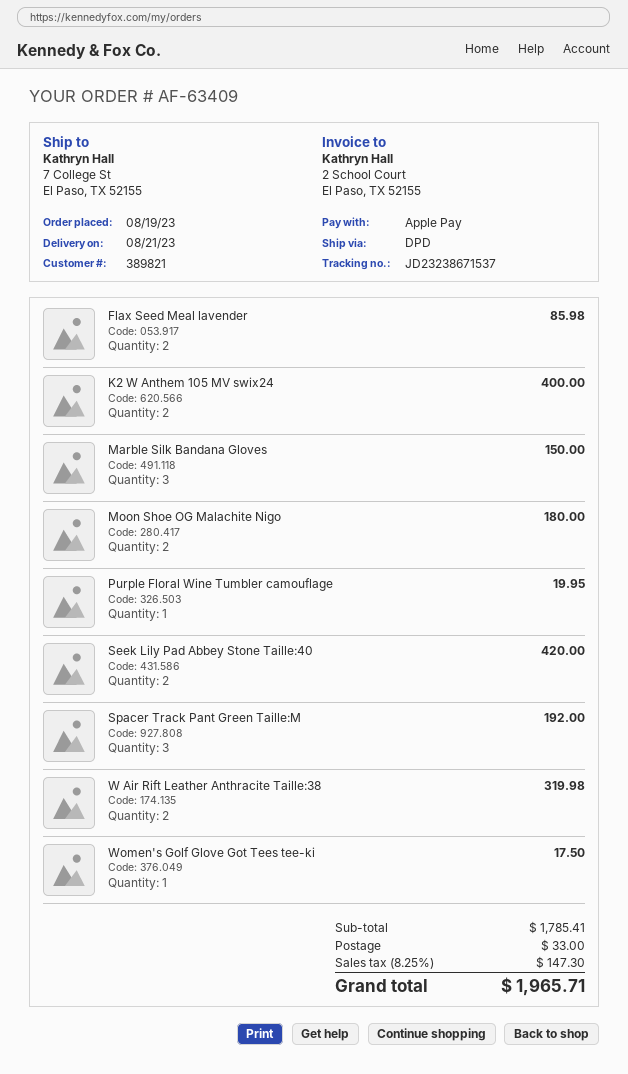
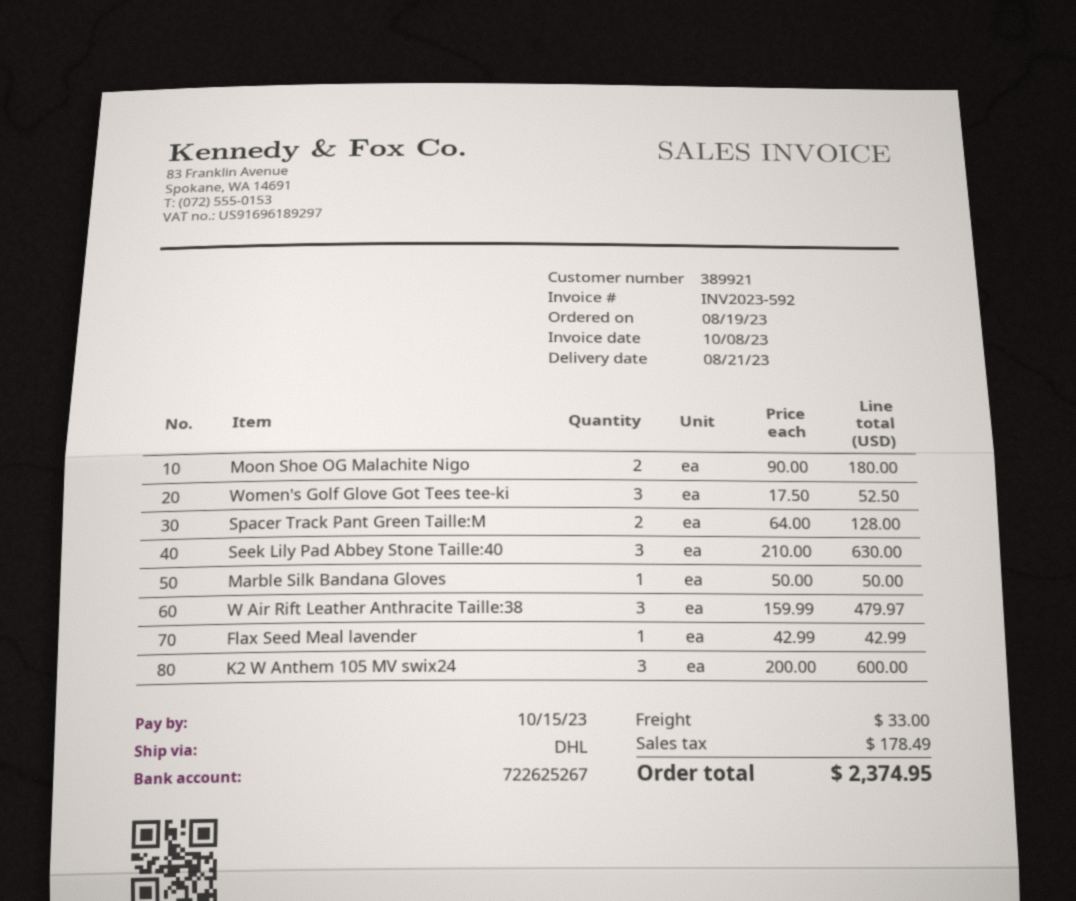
customer number: 389821 -> 389921
shipping method: DPD -> DHL
Flax Seed Meal lavender: 2 for 85.98 -> 1 for 42.99
K2 W Anthem 105 MV swix24: 2 for 400.00 -> 3 for 600.00
Marble Silk Bandana Gloves: 3 for 150.00 -> 1 for 50.00
Purple Floral Wine Tumbler camouflage: 1 for 19.95 -> none
Seek Lily Pad Abbey Stone Taille:40: 2 for 420.00 -> 3 for 630.00
Spacer Track Pant Green Taille:M: 3 for 192.00 -> 2 for 128.00
W Air Rift Leather Anthracite Taille:38: 2 for 319.98 -> 3 for 479.97
Women's Golf Glove Got Tees tee-ki: 1 for 17.50 -> 3 for 52.50
tax: 147.30 -> 178.49
total: 1965.71 -> 2374.95

